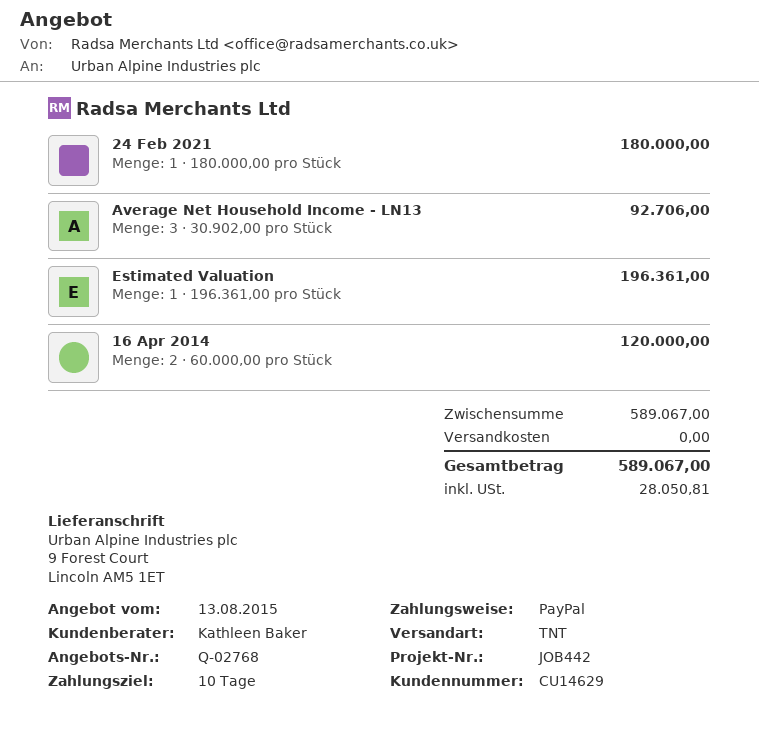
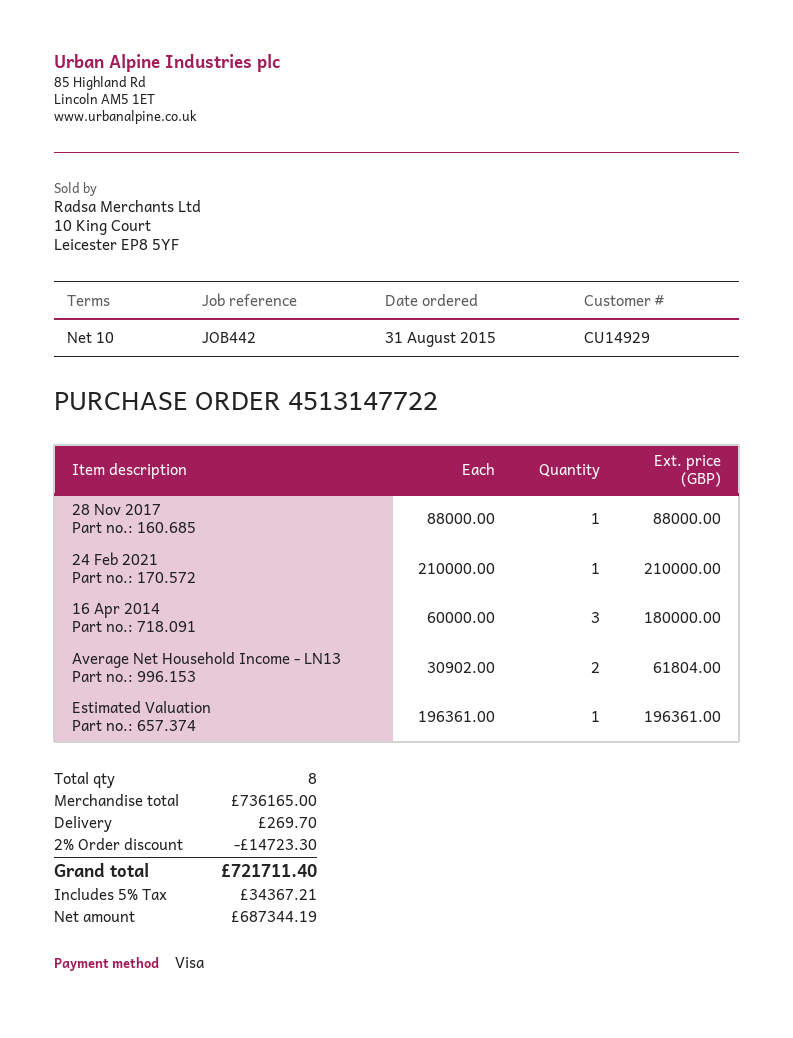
customer number: CU14629 -> CU14929
payment method: PayPal -> Visa
24 Feb 2021: 1 x 180000.00 = 180000.00 -> 1 x 210000.00 = 210000.00
Average Net Household Income - LN13: 3 x 30902.00 = 92706.00 -> 2 x 30902.00 = 61804.00
16 Apr 2014: 2 x 60000.00 = 120000.00 -> 3 x 60000.00 = 180000.00
28 Nov 2017: none -> 1 x 88000.00 = 88000.00
subtotal: 589067.00 -> 736165.00
discount: none -> 2% = 14723.30
shipping: 0.00 -> 269.70
tax: 28050.81 -> 34367.21
total: 589067.00 -> 721711.40

